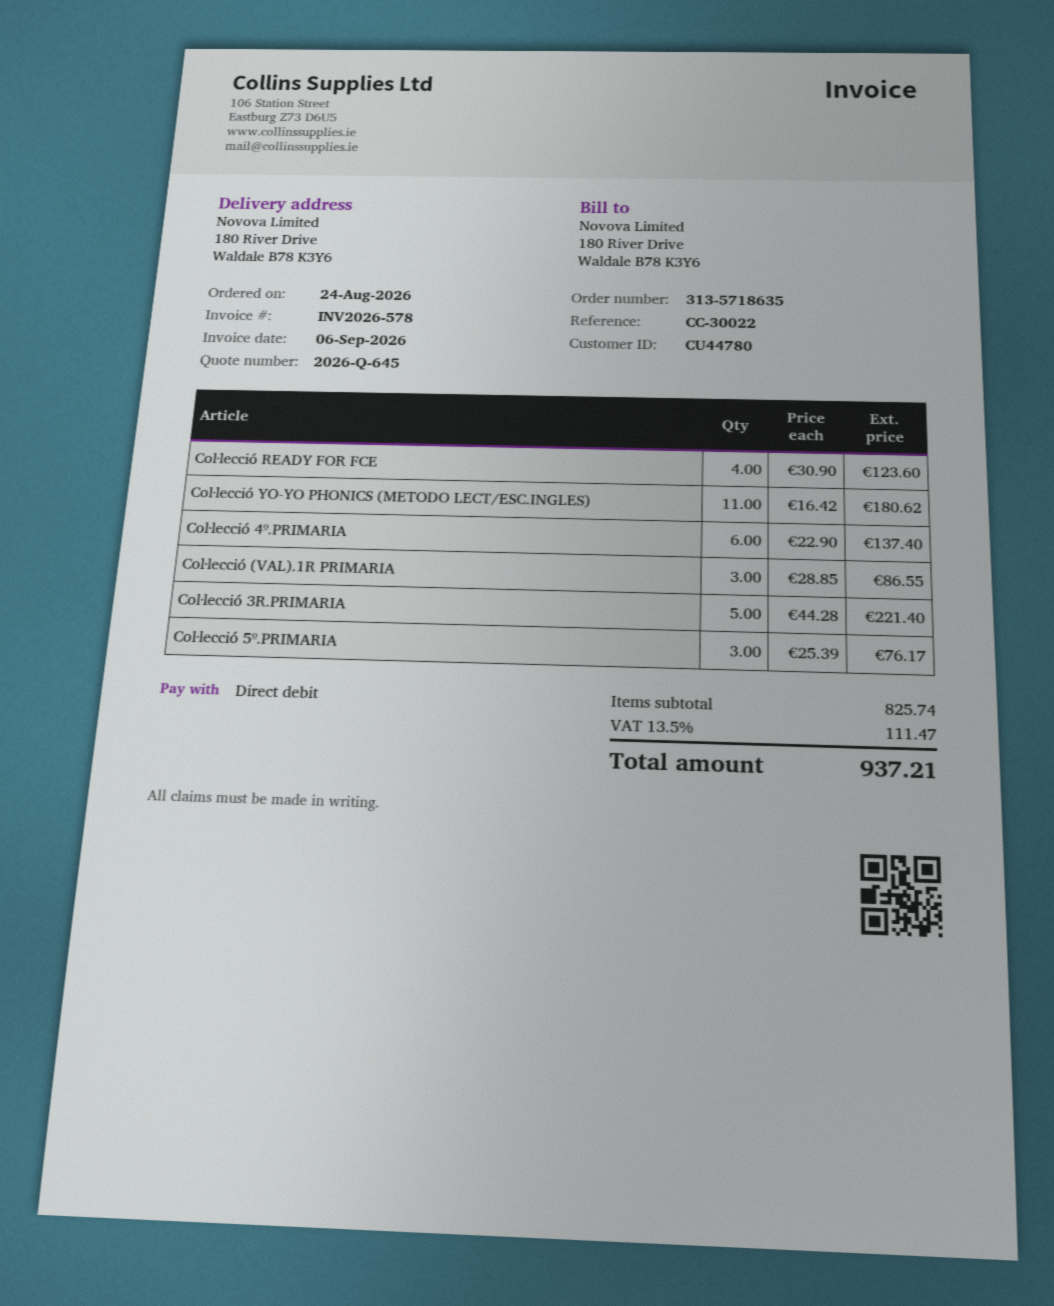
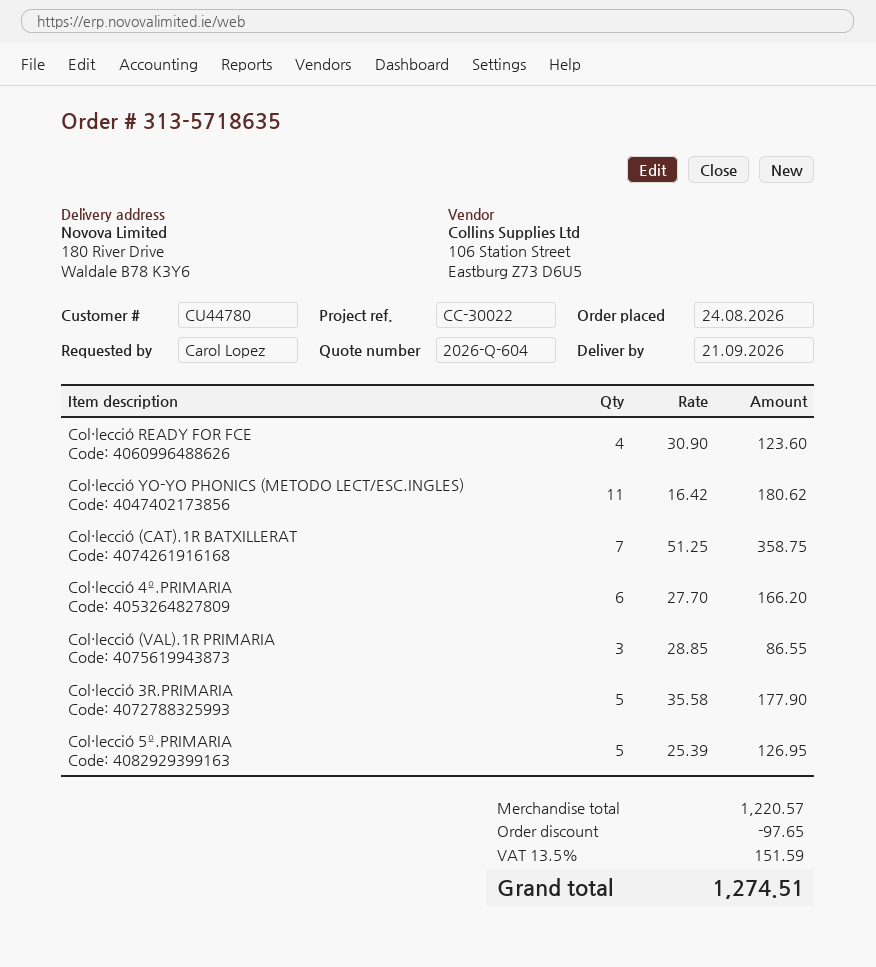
quote number: 2026-Q-645 -> 2026-Q-604
Col·lecció 4º.PRIMARIA: 6 x 22.90 = 137.40 -> 6 x 27.70 = 166.20
Col·lecció 3R.PRIMARIA: 5 x 44.28 = 221.40 -> 5 x 35.58 = 177.90
Col·lecció 5º.PRIMARIA: 3 x 25.39 = 76.17 -> 5 x 25.39 = 126.95
Col·lecció (CAT).1R BATXILLERAT: none -> 7 x 51.25 = 358.75
subtotal: 825.74 -> 1220.57
discount: none -> 97.65
tax: 13.5% = 111.47 -> 13.5% = 151.59
total: 937.21 -> 1274.51

